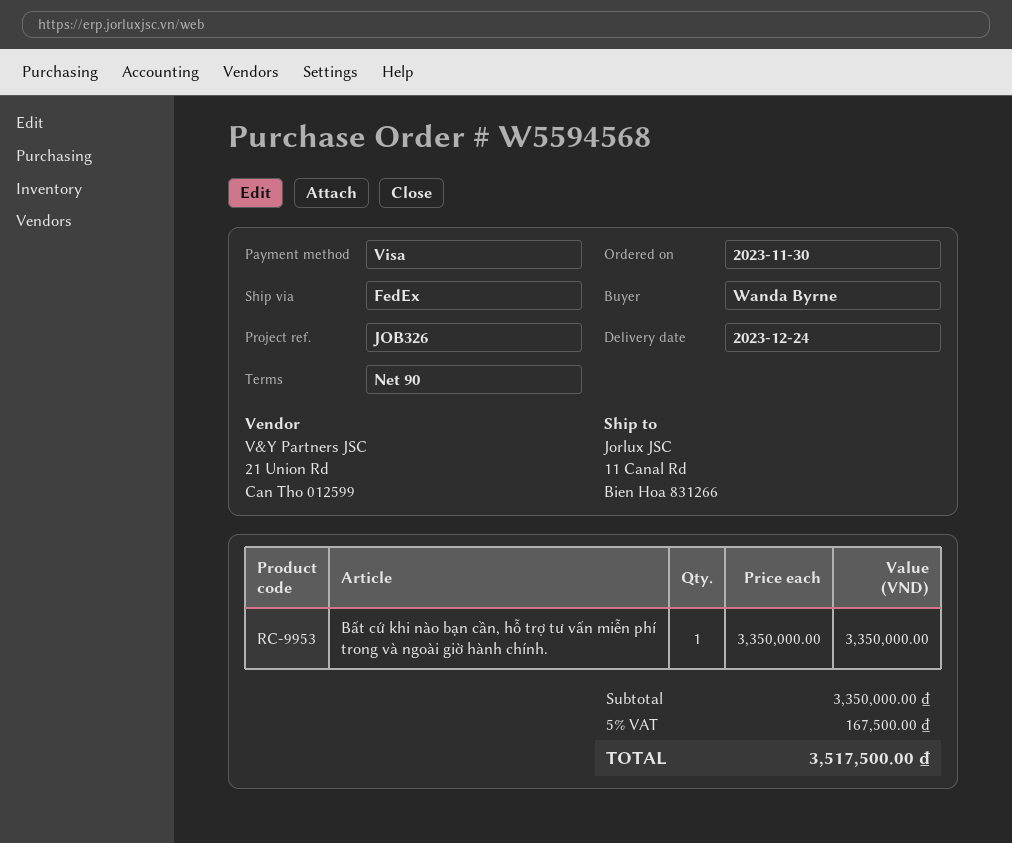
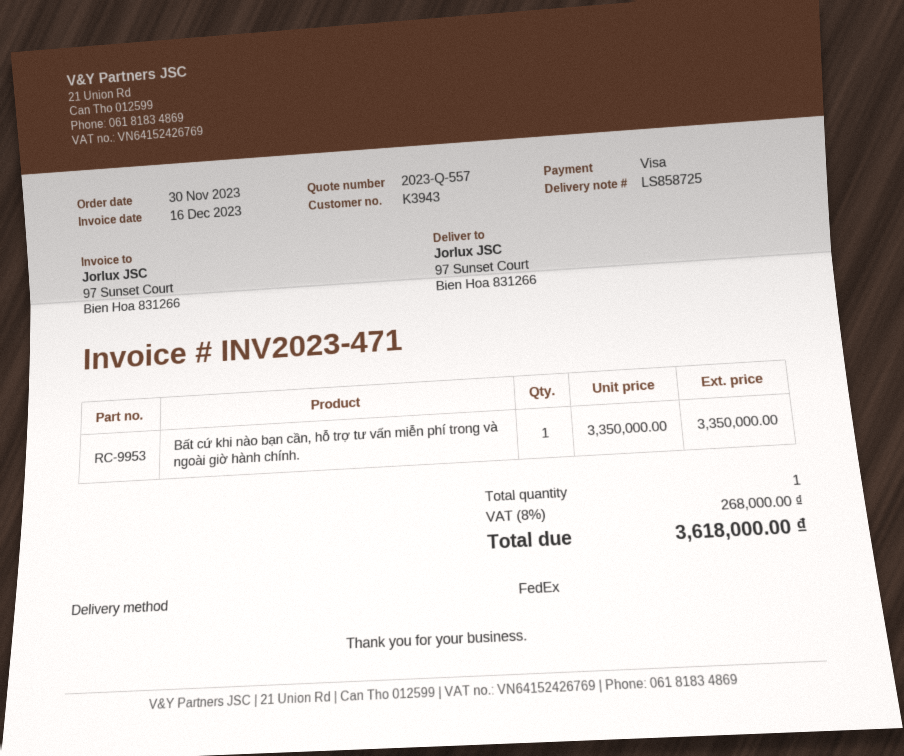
ship to: 11 Canal Rd, Bien Hoa 831266 -> 97 Sunset Court, Bien Hoa 831266
tax: 5% = 167500.00 -> 8% = 268000.00
total: 3517500.00 -> 3618000.00

